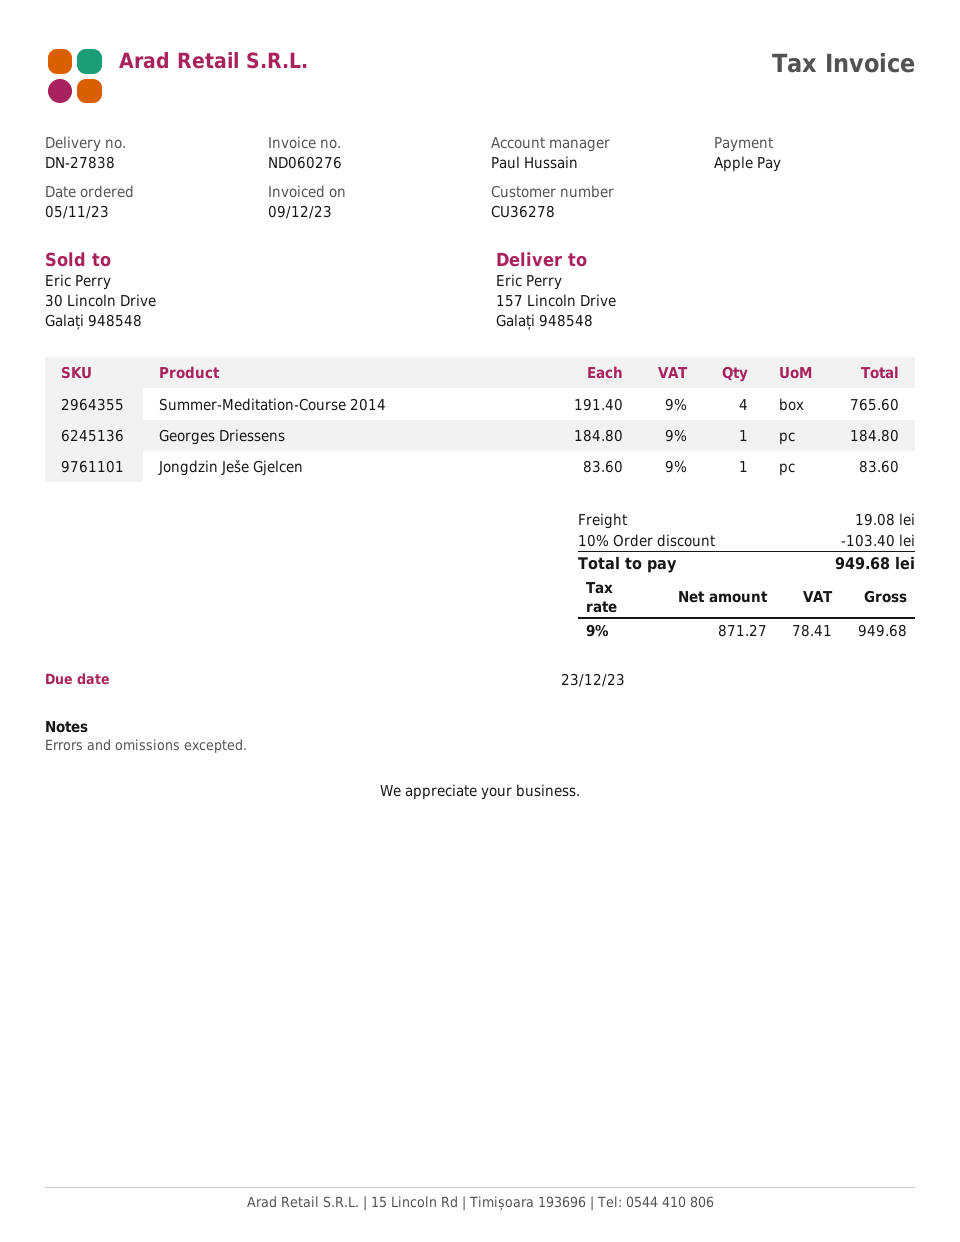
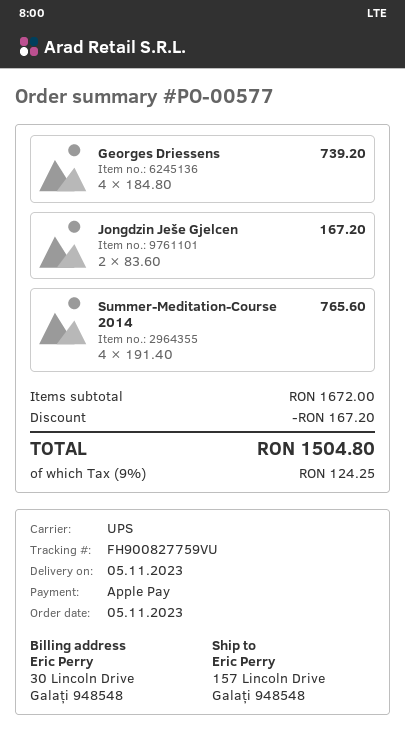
Georges Driessens: 1 x 184.80 = 184.80 -> 4 x 184.80 = 739.20
Jongdzin Ješe Gjelcen: 1 x 83.60 = 83.60 -> 2 x 83.60 = 167.20
discount: 103.40 -> 167.20
shipping: 19.08 -> none
tax: 9% = 78.41 -> 9% = 124.25
total: 949.68 -> 1504.80

